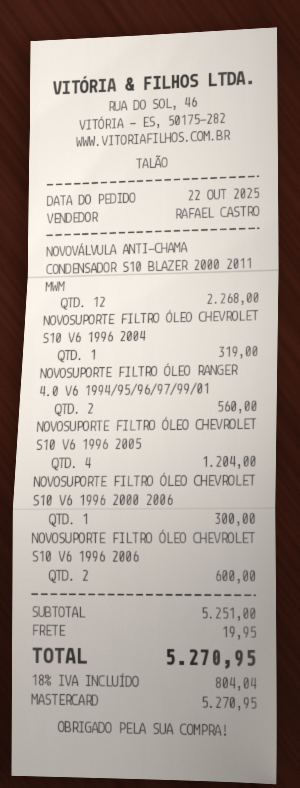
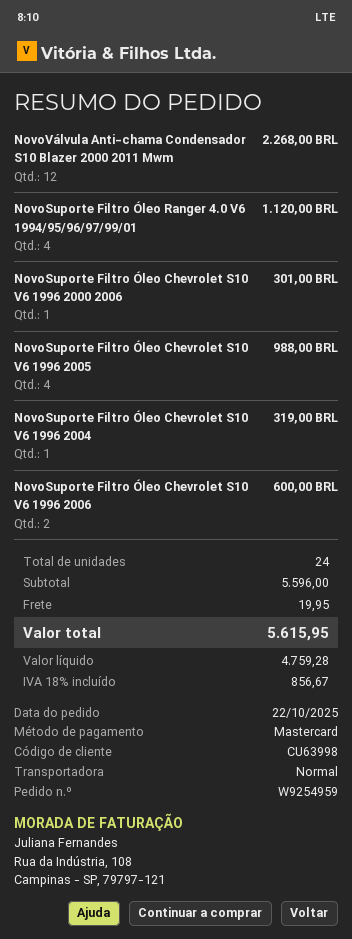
NOVOSUPORTE FILTRO ÓLEO RANGER 4.0 V6 1994/95/96/97/99/01: 2 for 560.00 -> 4 for 1120.00
NOVOSUPORTE FILTRO ÓLEO CHEVROLET S10 V6 1996 2005: 4 for 1204.00 -> 4 for 988.00
NOVOSUPORTE FILTRO ÓLEO CHEVROLET S10 V6 1996 2000 2006: 1 for 300.00 -> 1 for 301.00
subtotal: 5251.00 -> 5596.00
tax: 18% = 804.04 -> 18% = 856.67
total: 5270.95 -> 5615.95

